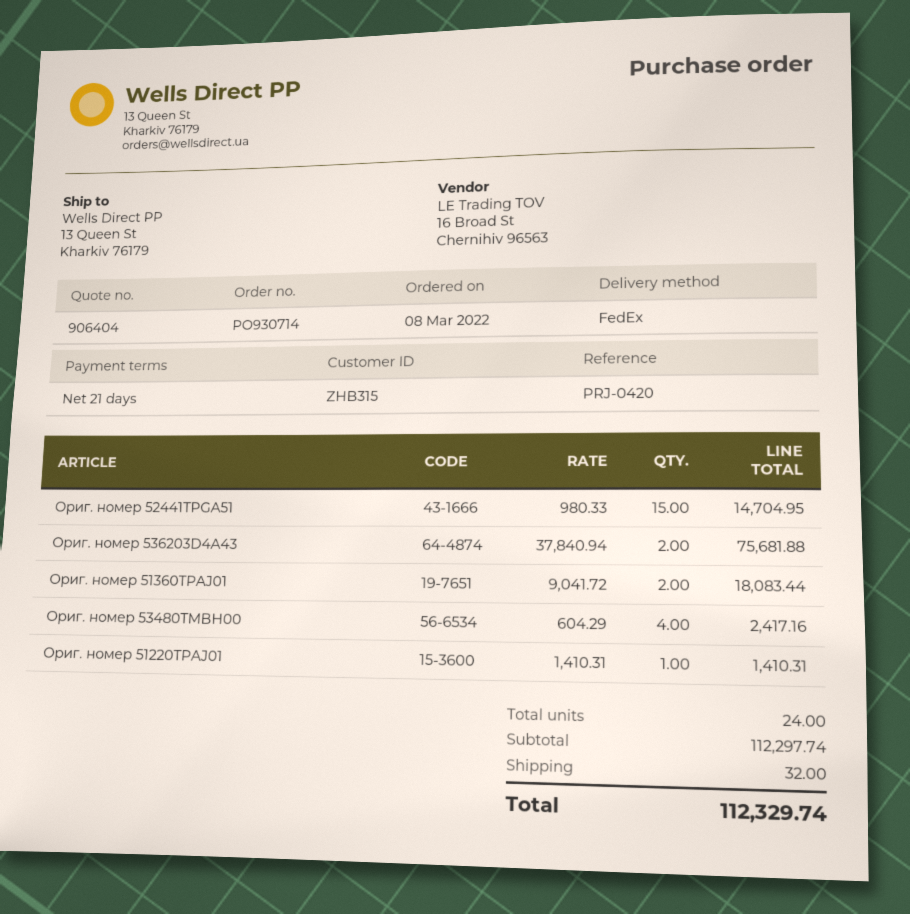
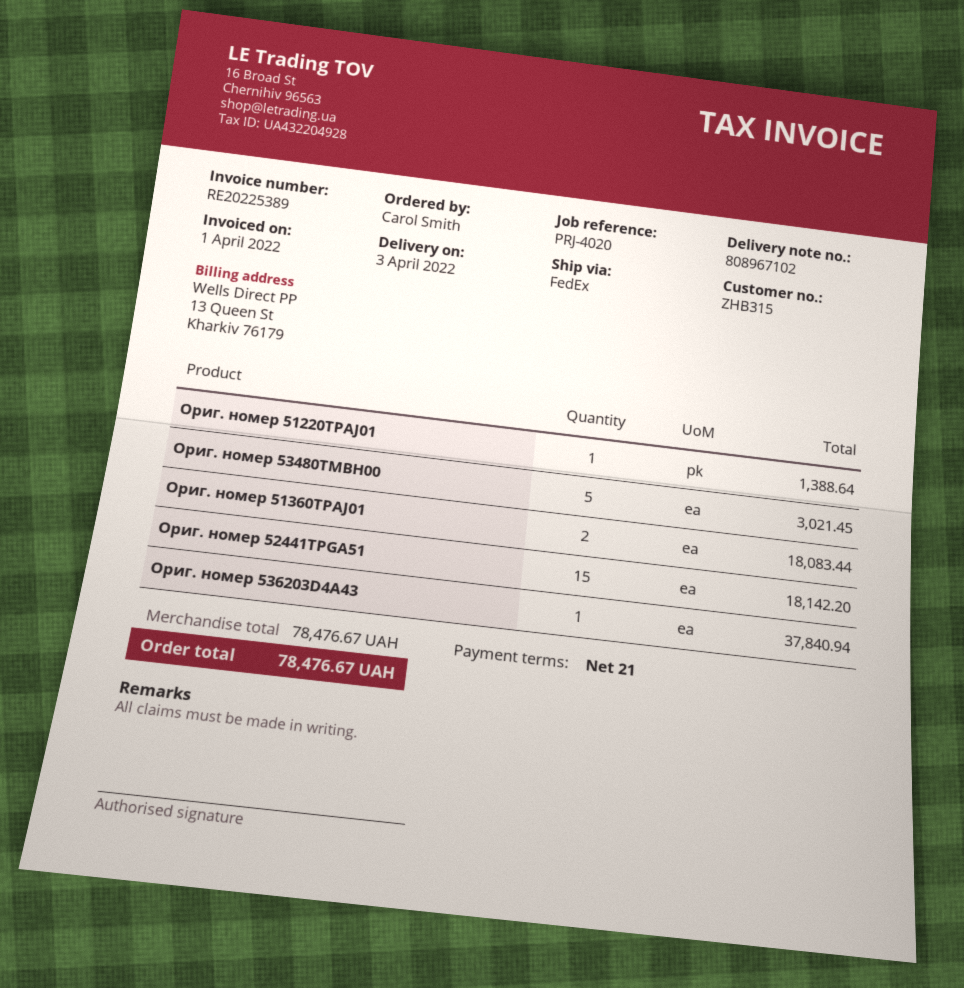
reference: PRJ-0420 -> PRJ-4020
Ориг. номер 52441TPGA51: 15 for 14704.95 -> 15 for 18142.20
Ориг. номер 536203D4A43: 2 for 75681.88 -> 1 for 37840.94
Ориг. номер 53480TMBH00: 4 for 2417.16 -> 5 for 3021.45
Ориг. номер 51220TPAJ01: 1 for 1410.31 -> 1 for 1388.64
subtotal: 112297.74 -> 78476.67
shipping: 32.00 -> none
total: 112329.74 -> 78476.67

